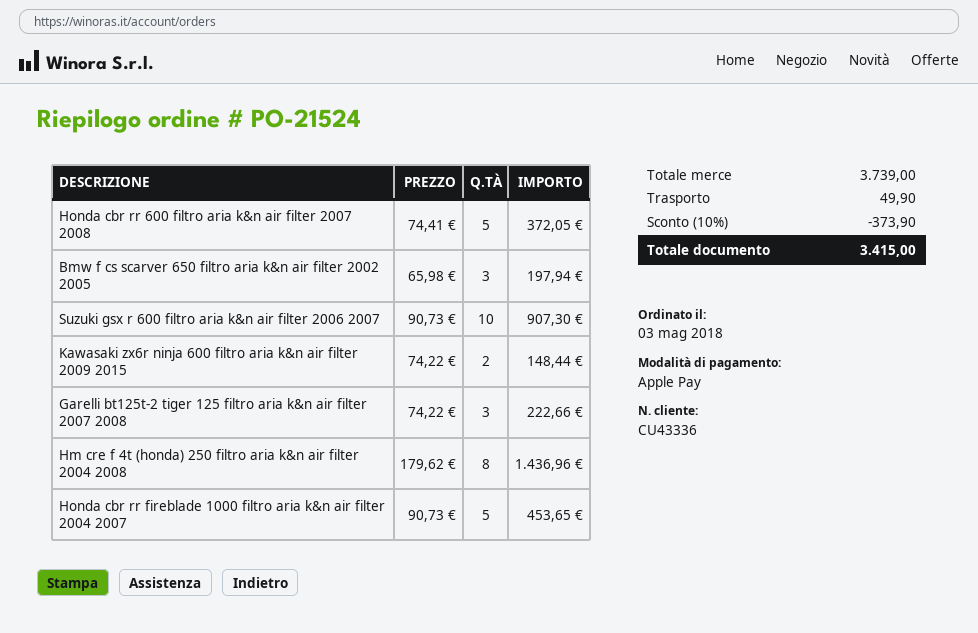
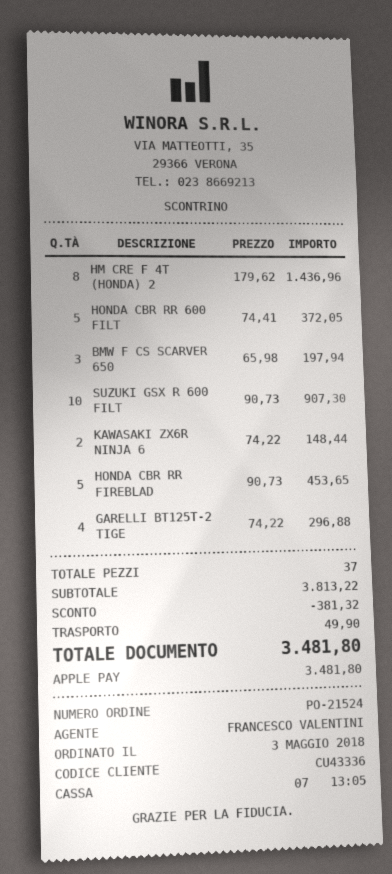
Garelli bt125t-2 tiger 125 filtro aria k&n air filter 2007 2008: 3 x 74.22 = 222.66 -> 4 x 74.22 = 296.88
subtotal: 3739.00 -> 3813.22
discount: 373.90 -> 381.32
total: 3415.00 -> 3481.80

